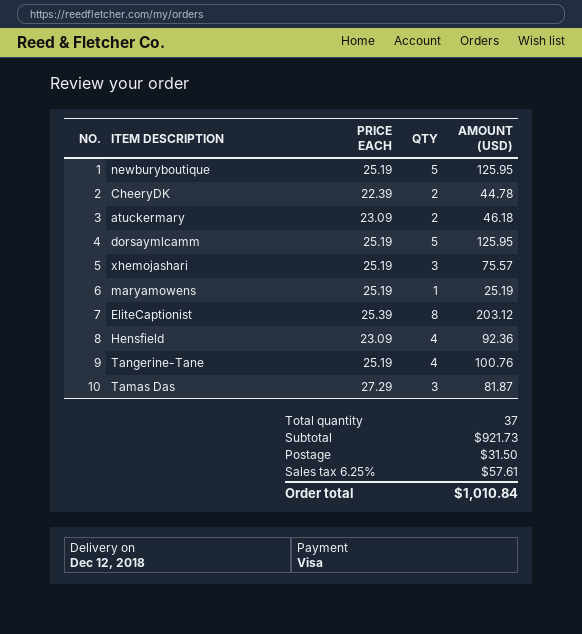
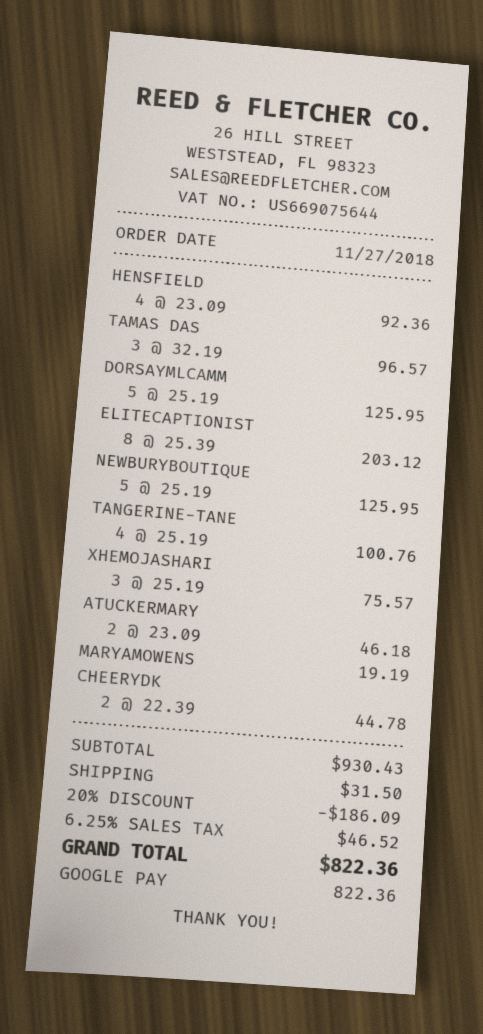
payment method: Visa -> Google Pay
maryamowens: 1 x 25.19 = 25.19 -> 1 x 19.19 = 19.19
Tamas Das: 3 x 27.29 = 81.87 -> 3 x 32.19 = 96.57
subtotal: 921.73 -> 930.43
discount: none -> 20% = 186.09
tax: 6.25% = 57.61 -> 6.25% = 46.52
total: 1010.84 -> 822.36

